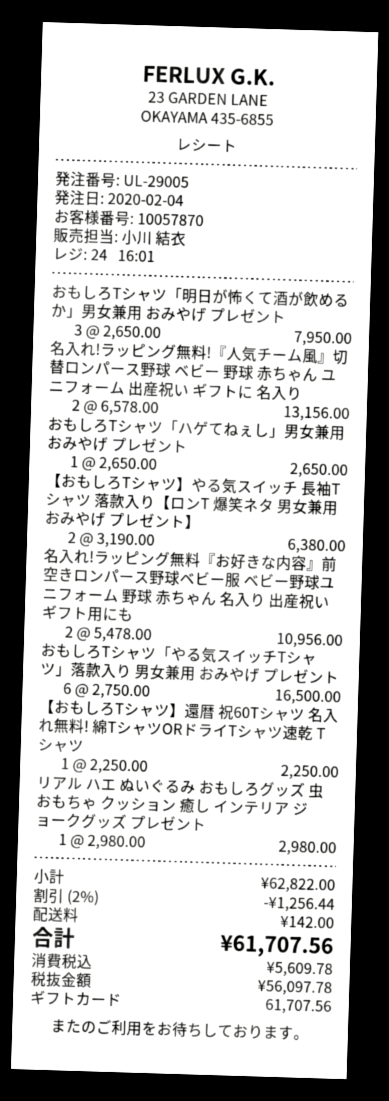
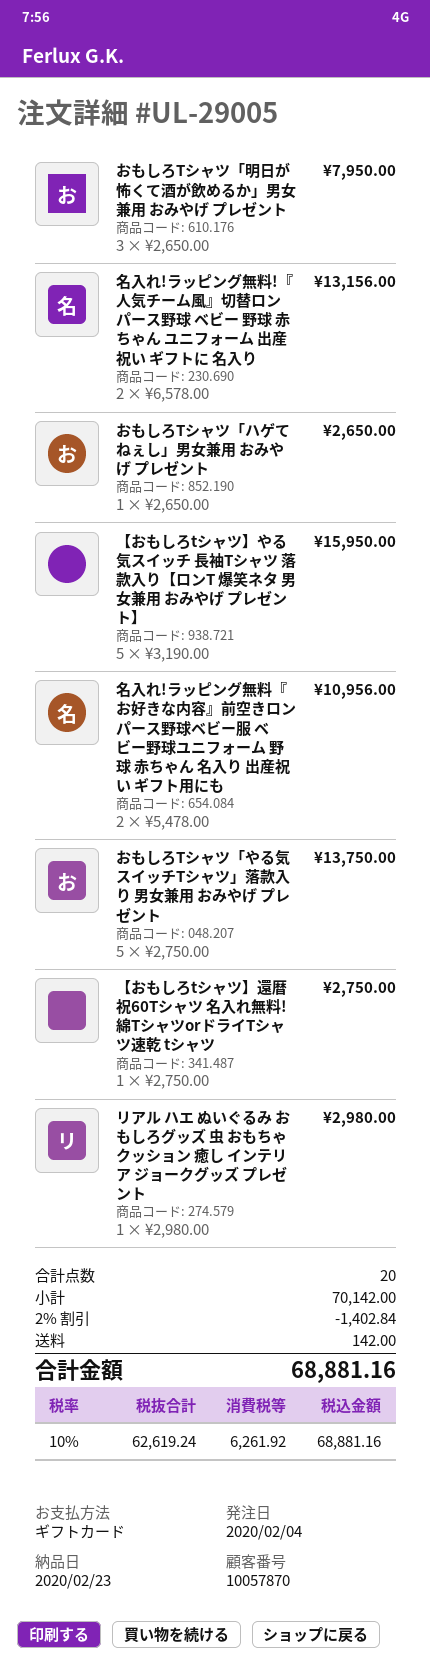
【おもしろTシャツ】やる気スイッチ 長袖Tシャツ 落款入り【ロンT 爆笑ネタ 男女兼用 おみやげ プレゼント】: 2 x 3190.00 = 6380.00 -> 5 x 3190.00 = 15950.00
おもしろTシャツ「やる気スイッチTシャツ」落款入り 男女兼用 おみやげ プレゼント: 6 x 2750.00 = 16500.00 -> 5 x 2750.00 = 13750.00
【おもしろTシャツ】還暦 祝60Tシャツ 名入れ無料! 綿TシャツORドライTシャツ速乾 Tシャツ: 1 x 2250.00 = 2250.00 -> 1 x 2750.00 = 2750.00
subtotal: 62822.00 -> 70142.00
discount: 2% = 1256.44 -> 2% = 1402.84
net: 56097.78 -> 62619.24
tax: 5609.78 -> 6261.92
total: 61707.56 -> 68881.16

